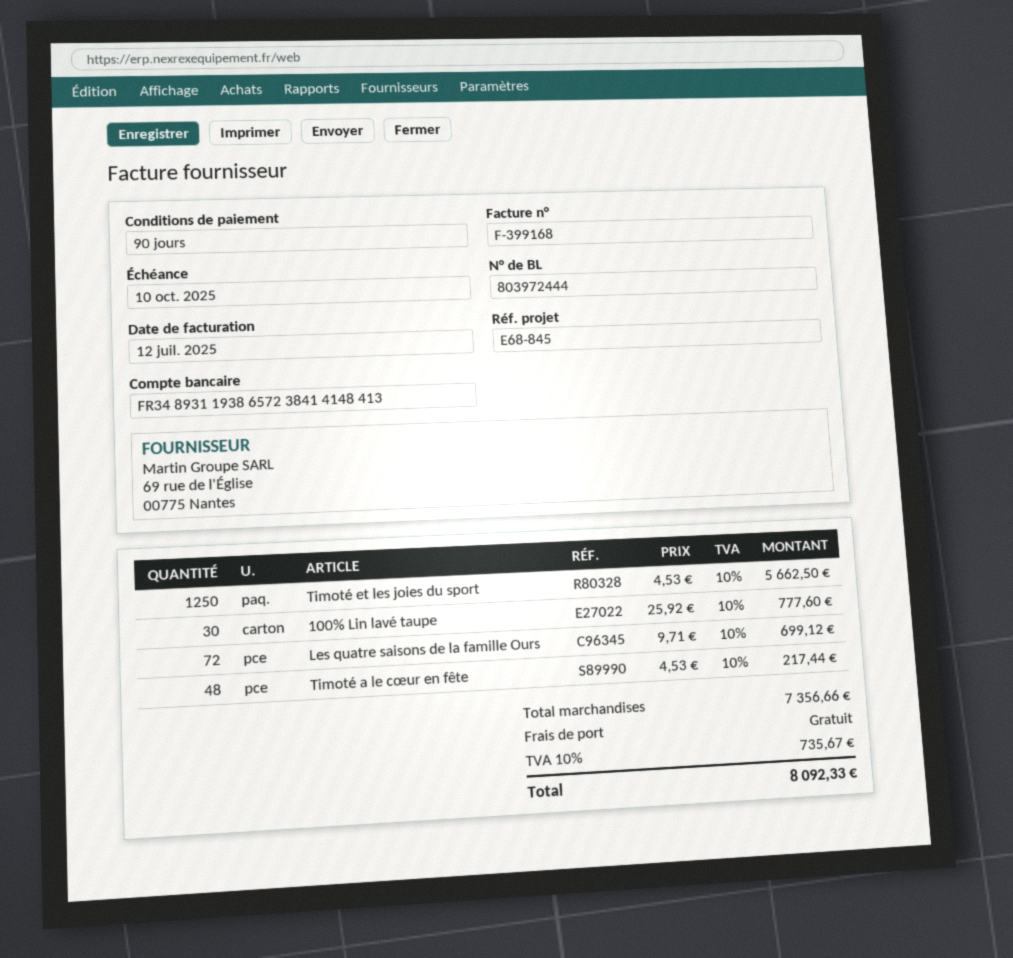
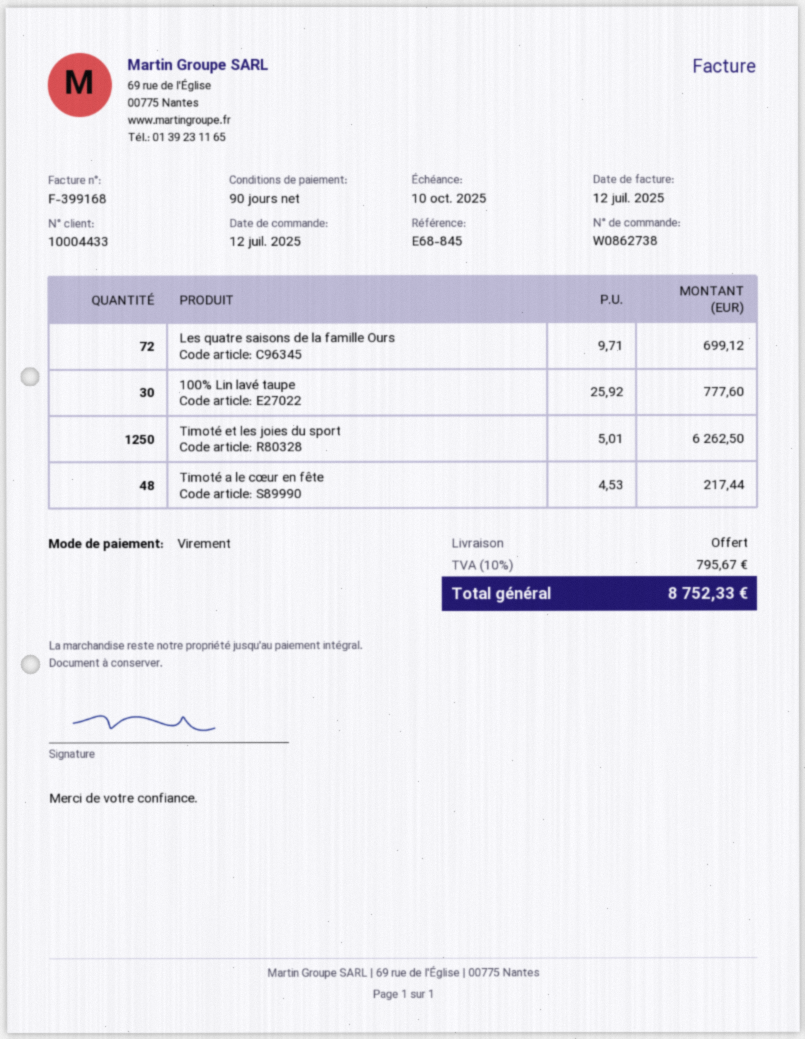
Timoté et les joies du sport: 1250 x 4.53 = 5662.50 -> 1250 x 5.01 = 6262.50
tax: 10% = 735.67 -> 10% = 795.67
total: 8092.33 -> 8752.33

